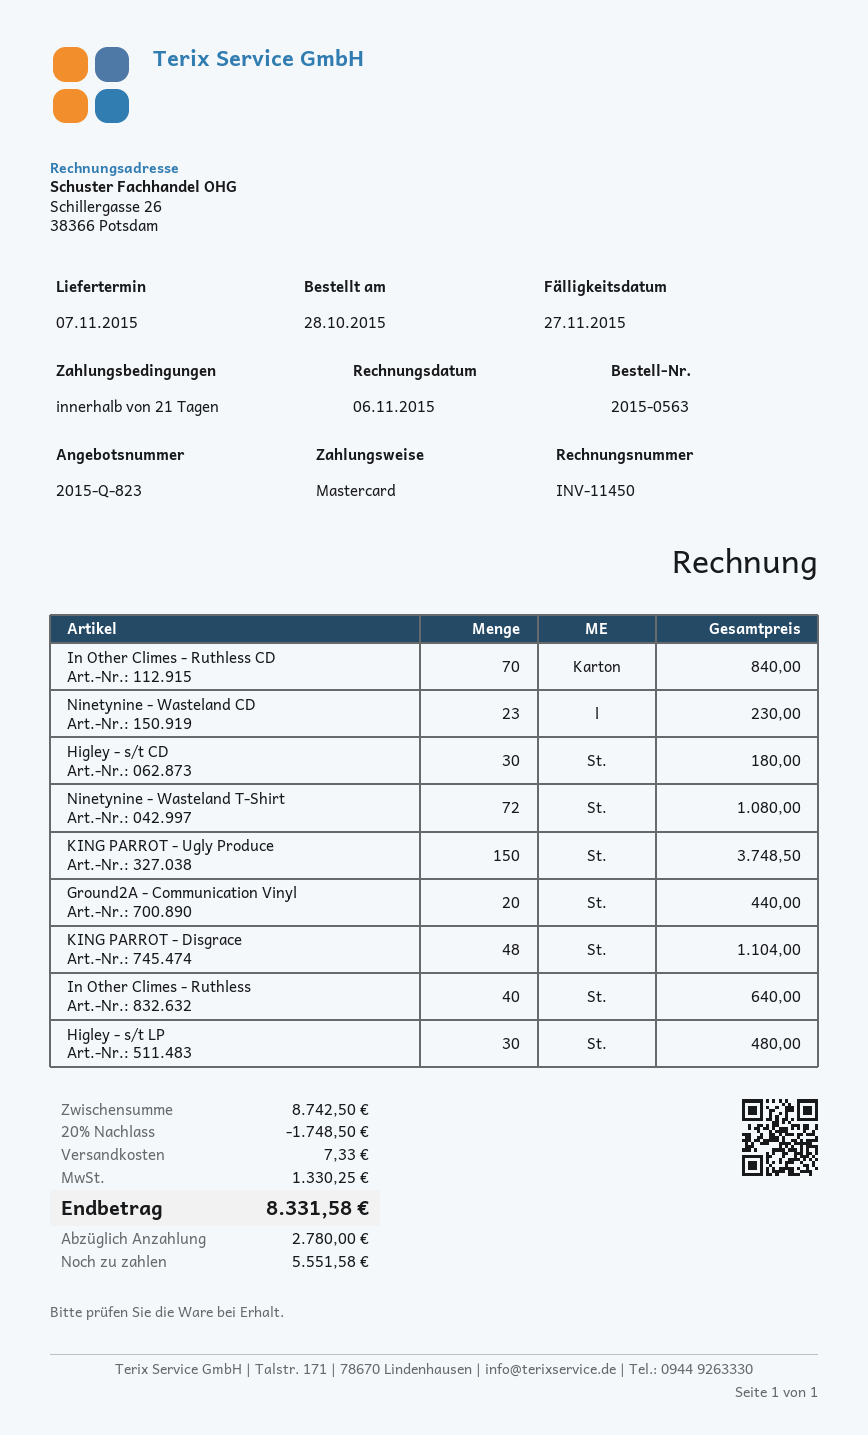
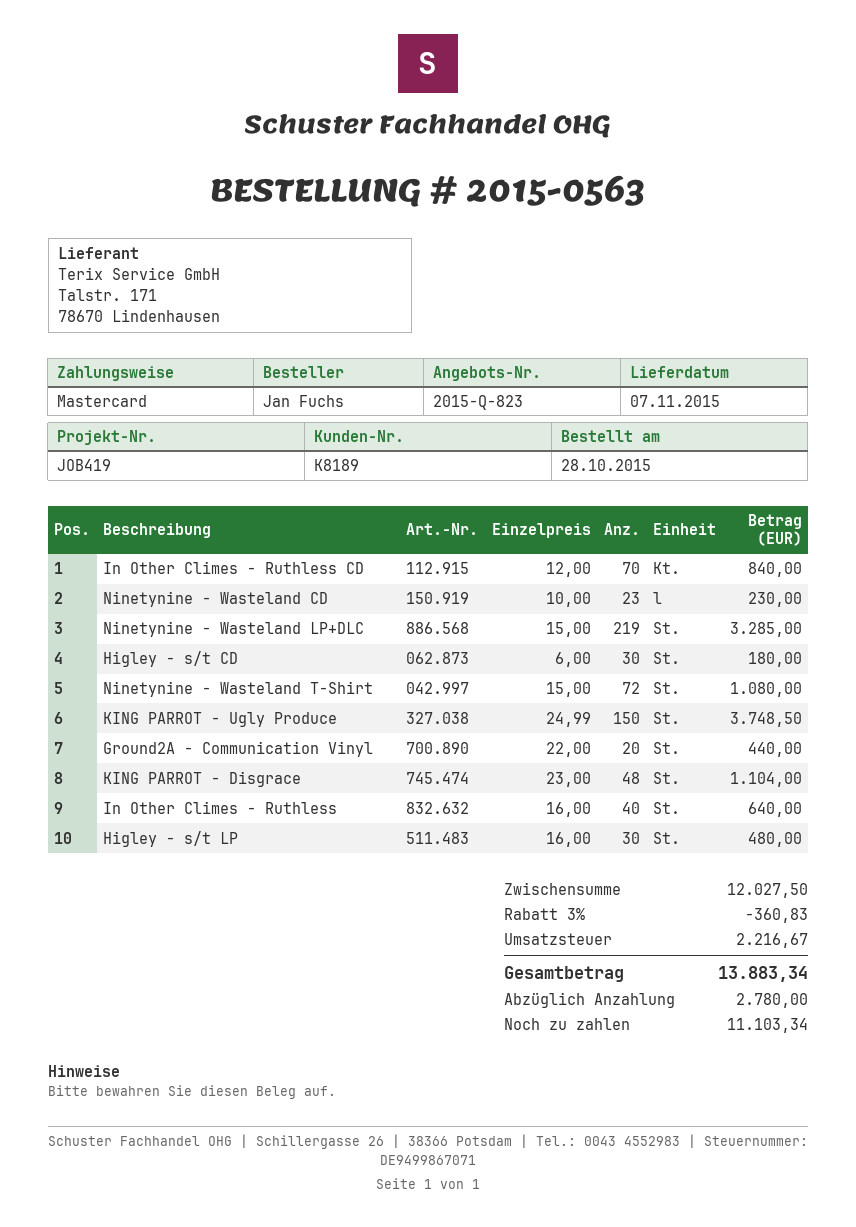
Ninetynine - Wasteland LP+DLC: none -> 219 for 3285.00
subtotal: 8742.50 -> 12027.50
discount: 20% = 1748.50 -> 3% = 360.83
shipping: 7.33 -> none
tax: 1330.25 -> 2216.67
total: 8331.58 -> 13883.34
balance: 5551.58 -> 11103.34

